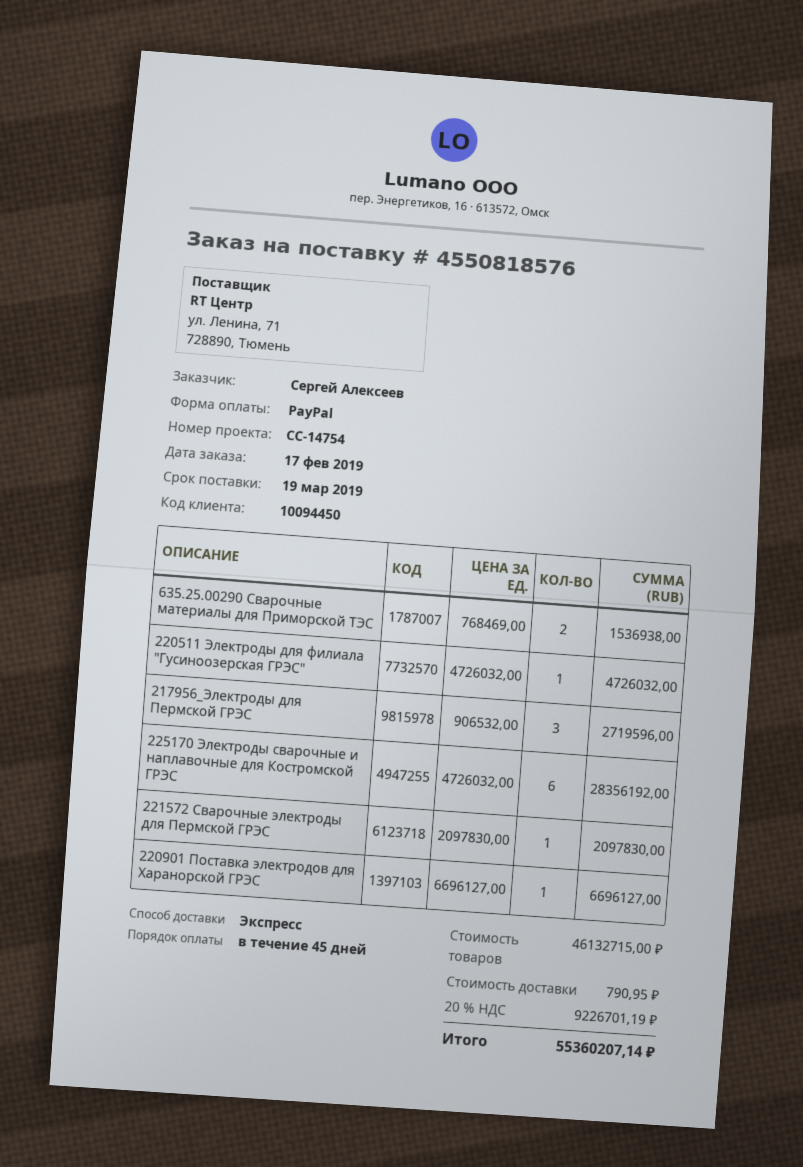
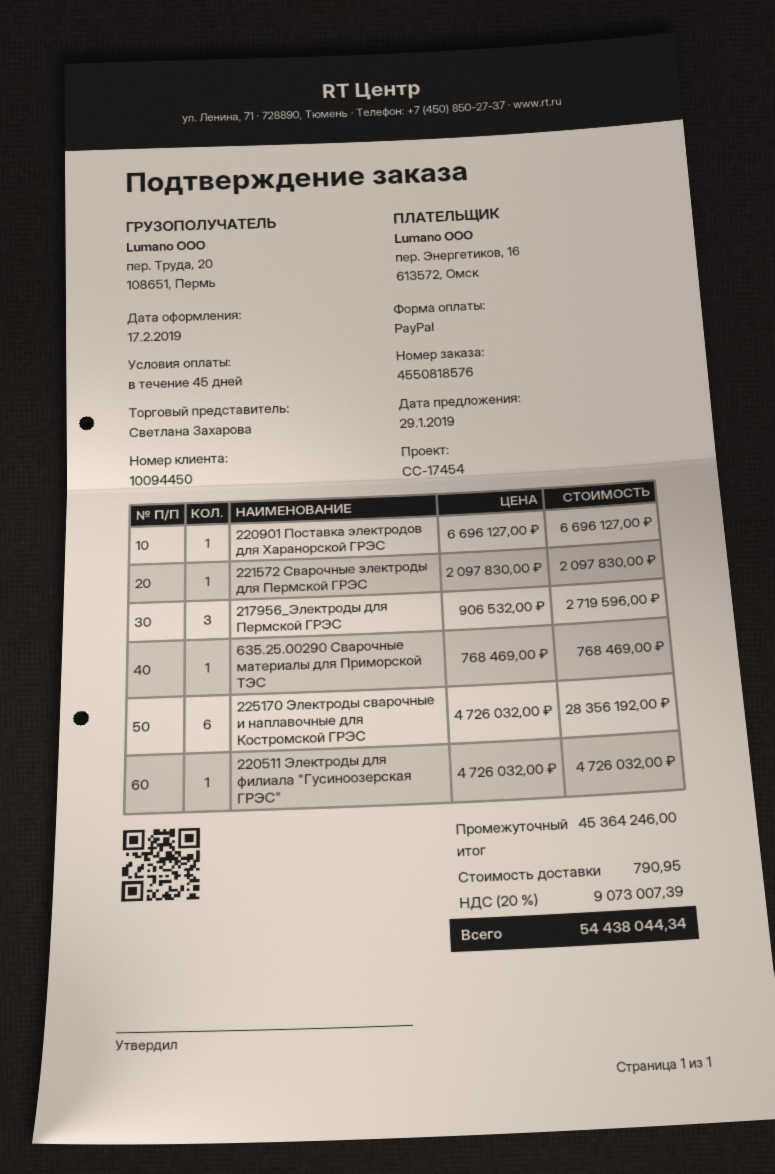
reference: CC-14754 -> CC-17454
635.25.00290 Сварочные материалы для Приморской ТЭС: 2 x 768469.00 = 1536938.00 -> 1 x 768469.00 = 768469.00
subtotal: 46132715.00 -> 45364246.00
tax: 20% = 9226701.19 -> 20% = 9073007.39
total: 55360207.14 -> 54438044.34

